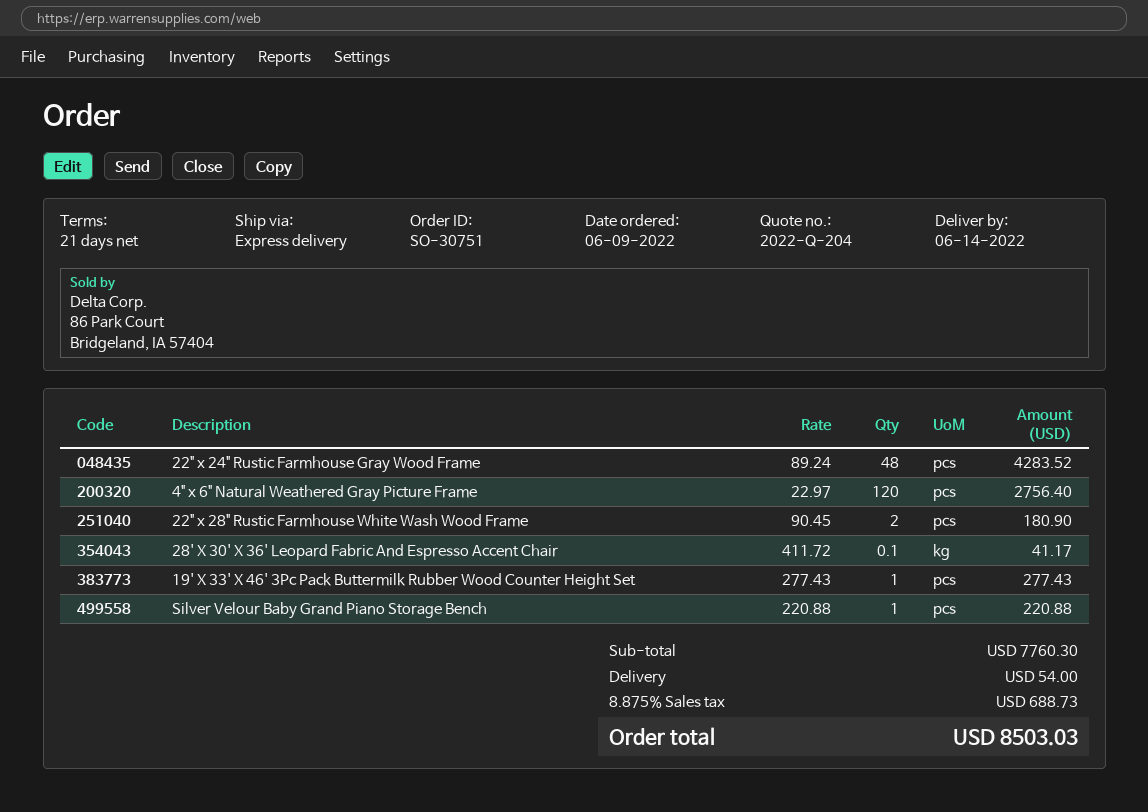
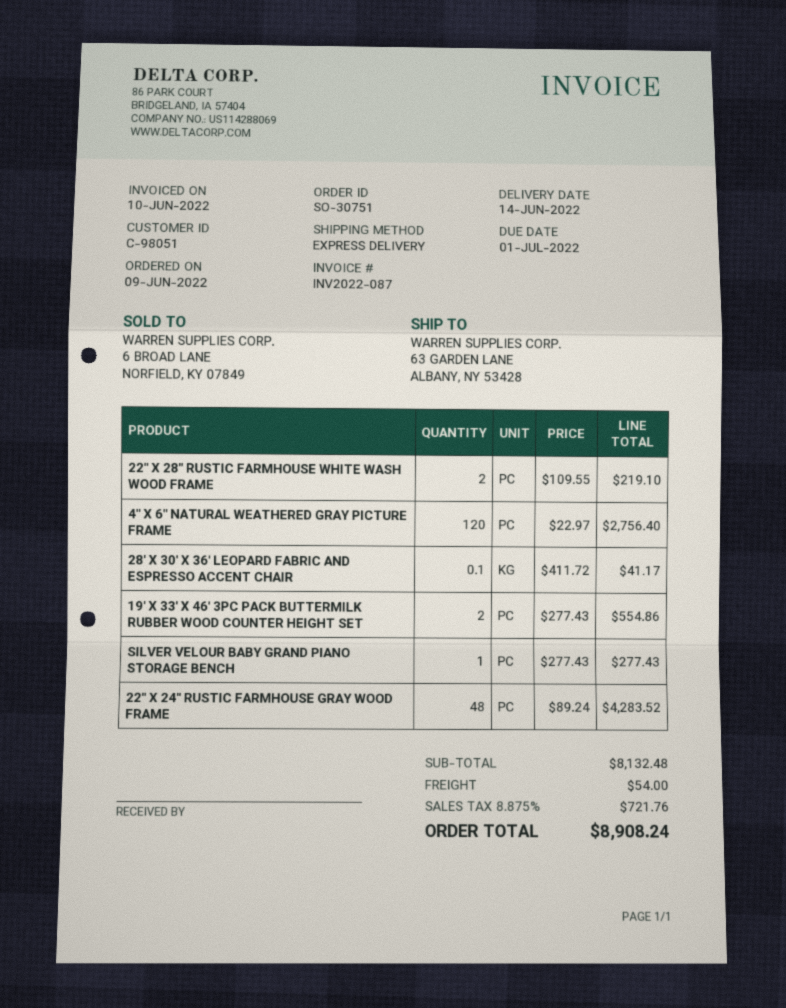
22" x 28" Rustic Farmhouse White Wash Wood Frame: 2 x 90.45 = 180.90 -> 2 x 109.55 = 219.10
19' X 33' X 46' 3Pc Pack Buttermilk Rubber Wood Counter Height Set: 1 x 277.43 = 277.43 -> 2 x 277.43 = 554.86
Silver Velour Baby Grand Piano Storage Bench: 1 x 220.88 = 220.88 -> 1 x 277.43 = 277.43
subtotal: 7760.30 -> 8132.48
tax: 8.875% = 688.73 -> 8.875% = 721.76
total: 8503.03 -> 8908.24

